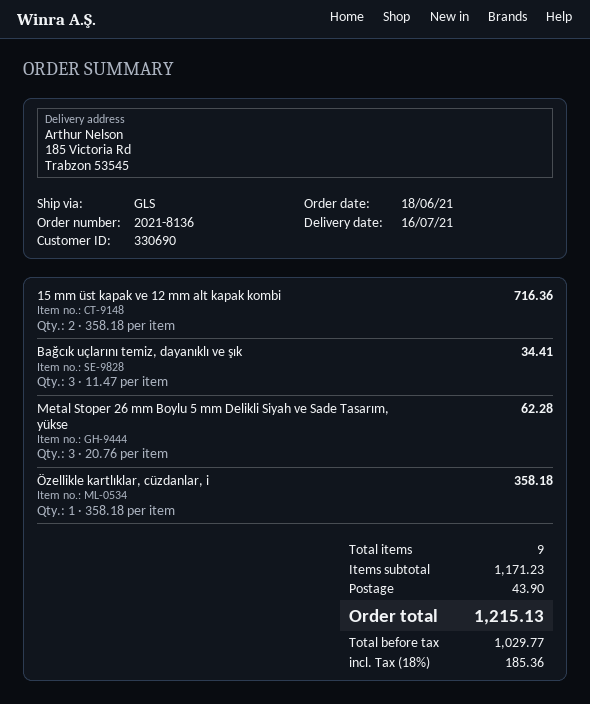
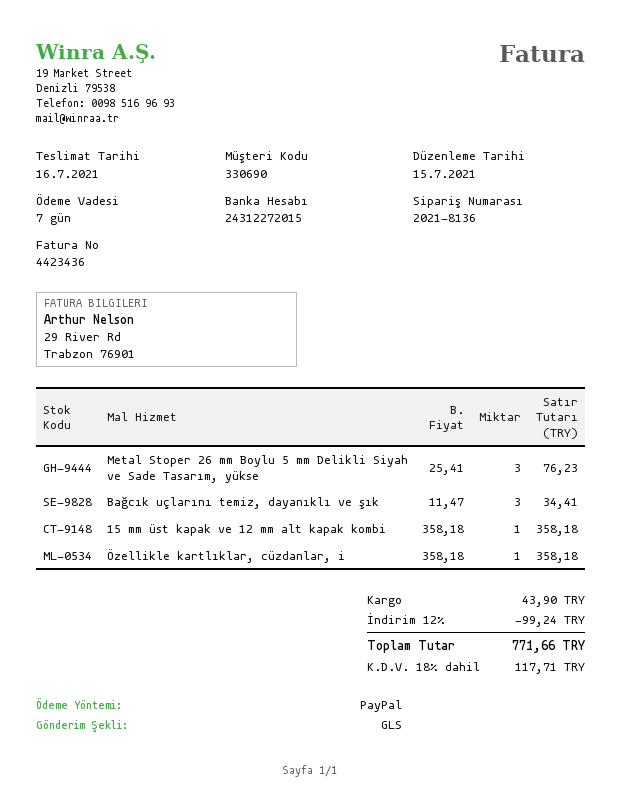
15 mm üst kapak ve 12 mm alt kapak kombi: 2 x 358.18 = 716.36 -> 1 x 358.18 = 358.18
Metal Stoper 26 mm Boylu 5 mm Delikli Siyah ve Sade Tasarım, yükse: 3 x 20.76 = 62.28 -> 3 x 25.41 = 76.23
discount: none -> 12% = 99.24
tax: 18% = 185.36 -> 18% = 117.71
total: 1215.13 -> 771.66

